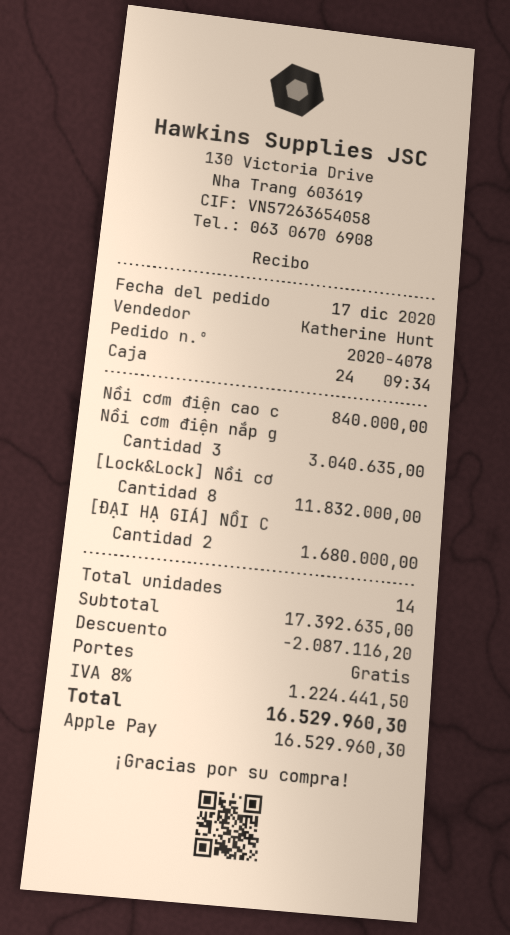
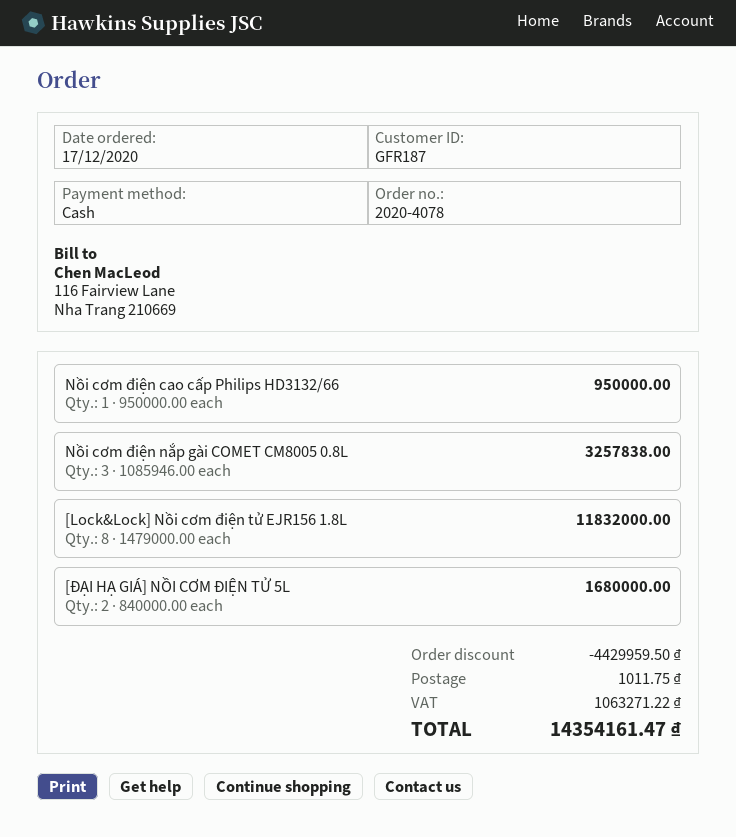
payment method: Apple Pay -> cash
Nồi cơm điện cao c: 1 for 840000.00 -> 1 for 950000.00
Nồi cơm điện nắp g: 3 for 3040635.00 -> 3 for 3257838.00
discount: 2087116.20 -> 4429959.50
shipping: 0.00 -> 1011.75
tax: 1224441.50 -> 1063271.22
total: 16529960.30 -> 14354161.47

